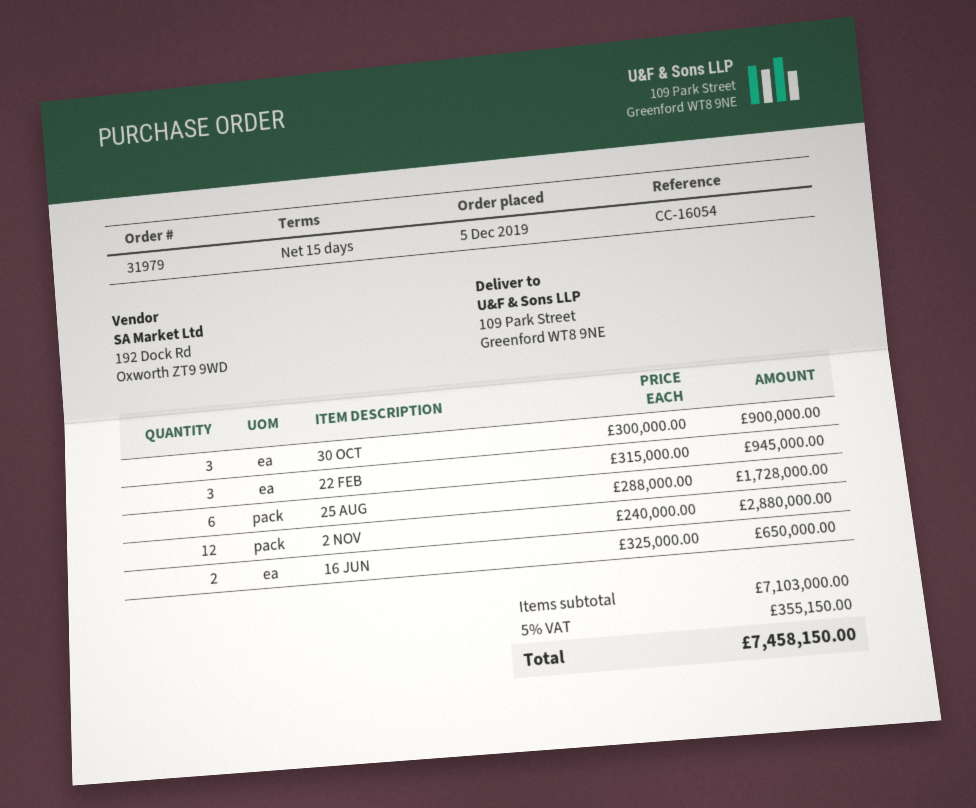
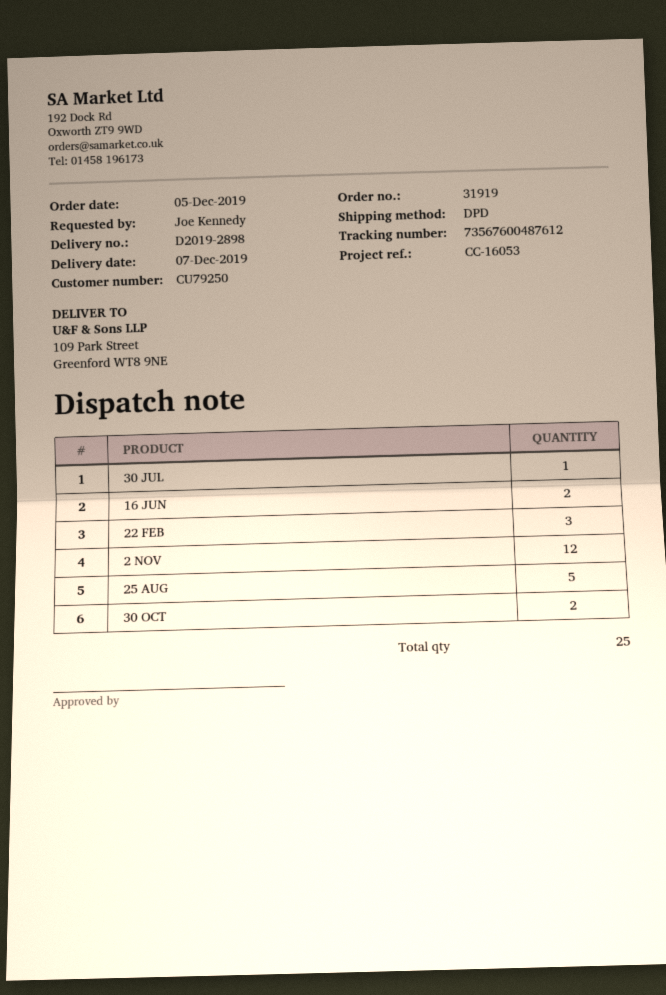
order number: 31979 -> 31919
reference: CC-16054 -> CC-16053
30 OCT: 3 -> 2
25 AUG: 6 -> 5
30 JUL: none -> 1

